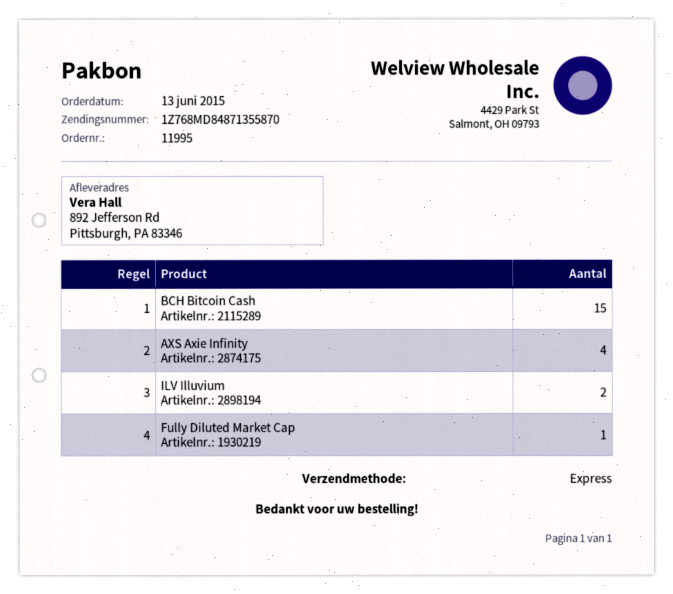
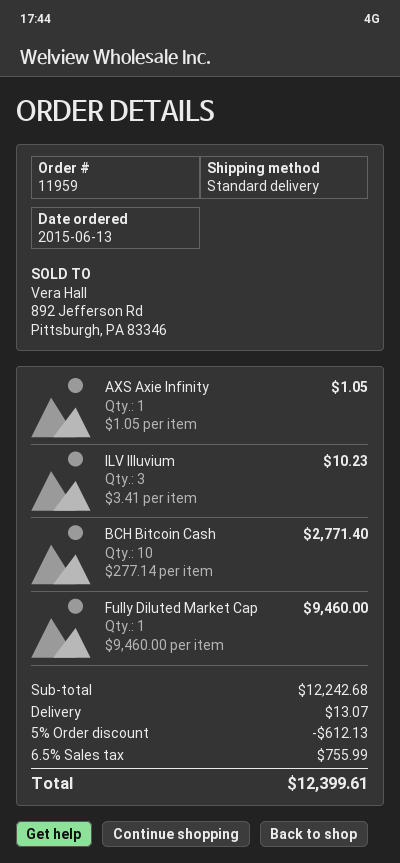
order number: 11995 -> 11959
shipping method: express -> standard
BCH Bitcoin Cash: 15 -> 10
AXS Axie Infinity: 4 -> 1
ILV Illuvium: 2 -> 3

